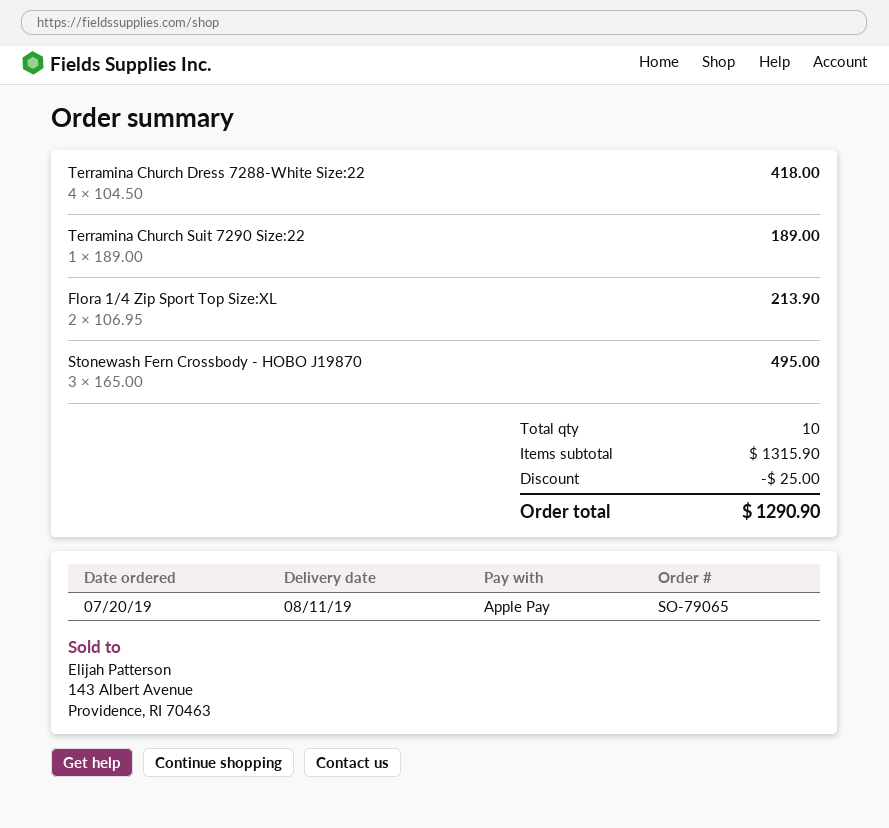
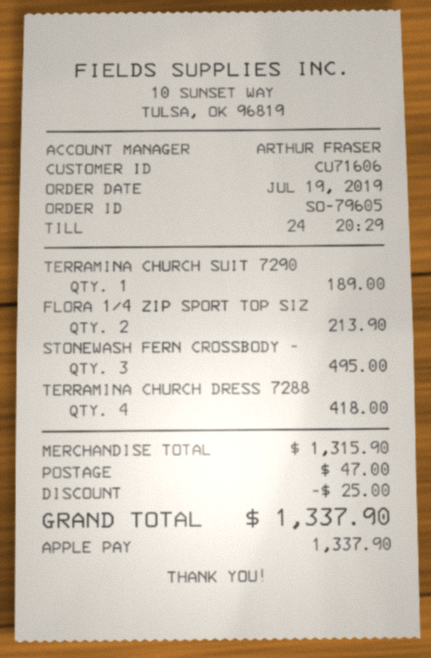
order number: SO-79065 -> SO-79605
order date: 2019-07-20 -> 2019-07-19
shipping: none -> 47.00
total: 1290.90 -> 1337.90

